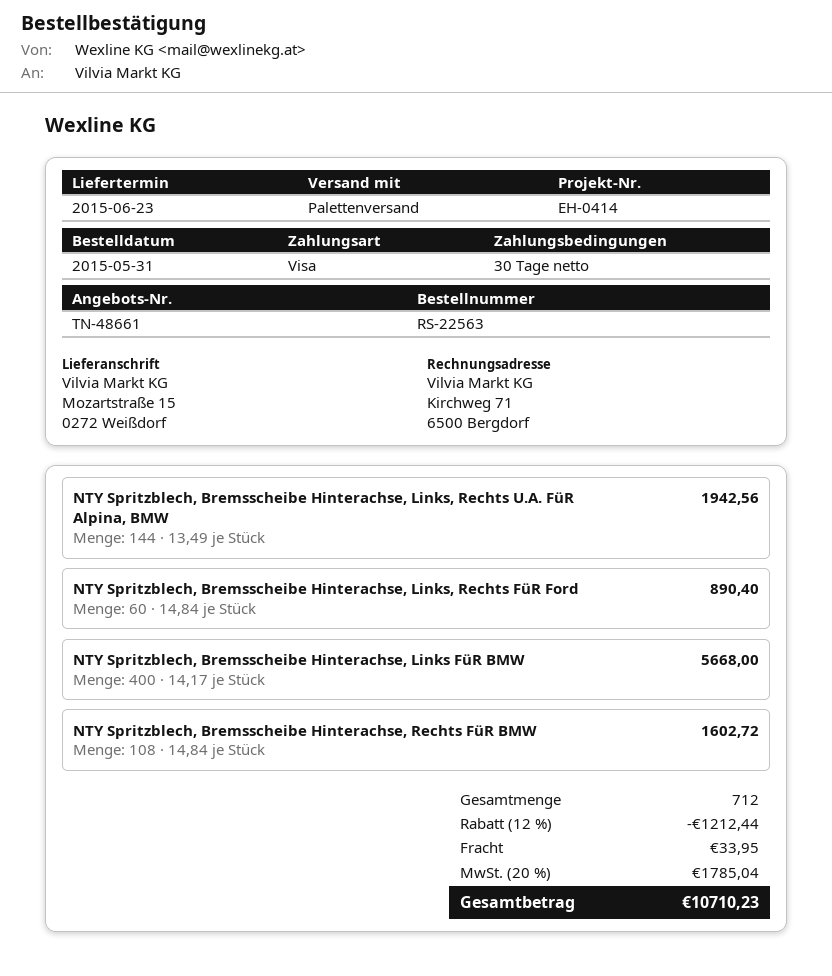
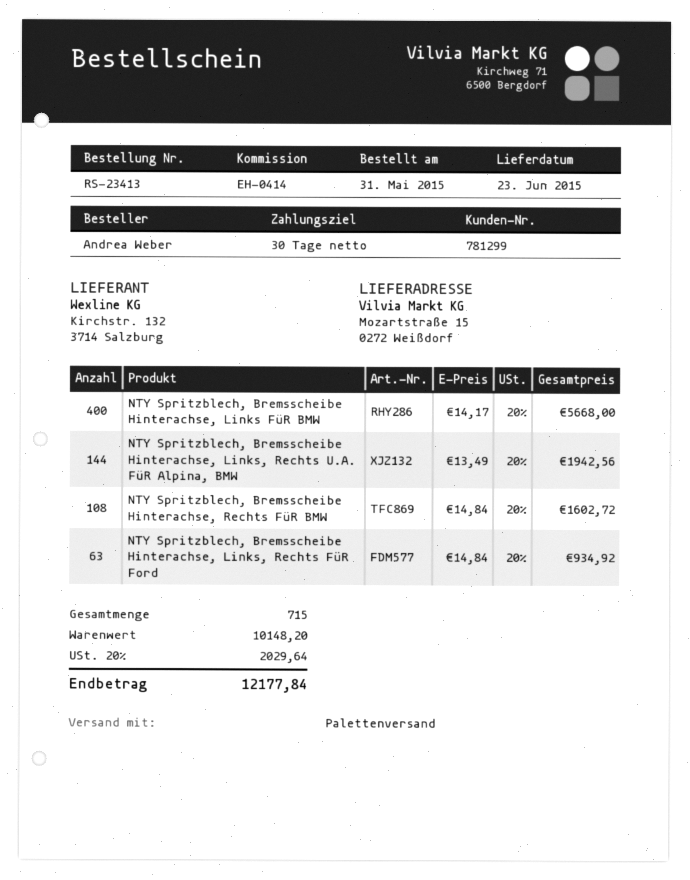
order number: RS-22563 -> RS-23413
NTY Spritzblech, Bremsscheibe Hinterachse, Links, Rechts FüR Ford: 60 x 14.84 = 890.40 -> 63 x 14.84 = 934.92
total quantity: 712 -> 715
discount: 12% = 1212.44 -> none
shipping: 33.95 -> none
tax: 20% = 1785.04 -> 20% = 2029.64
total: 10710.23 -> 12177.84

